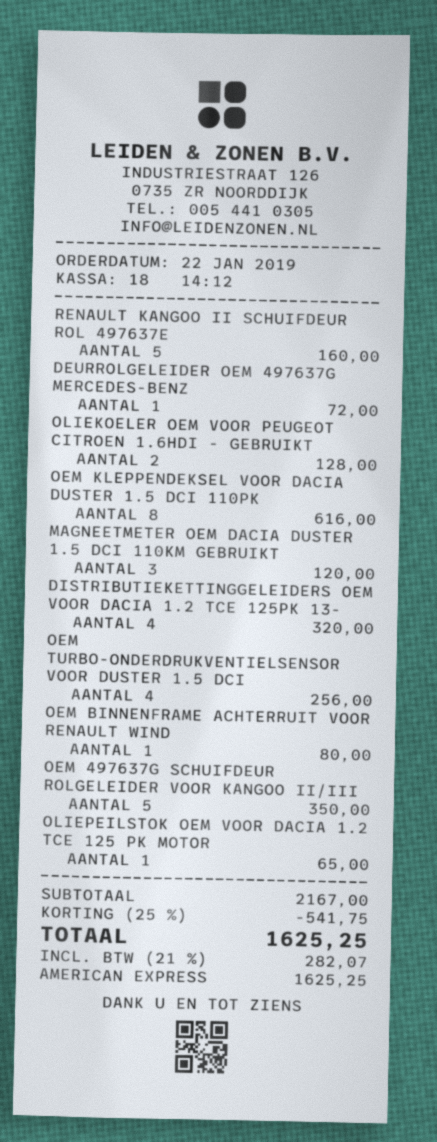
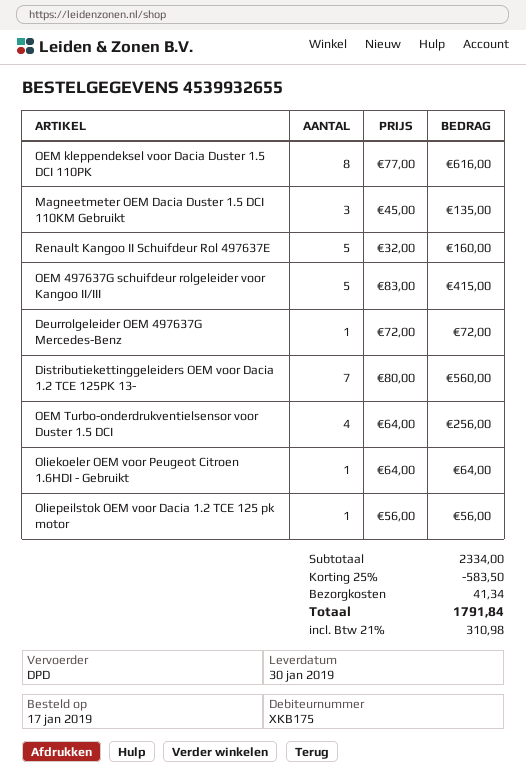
order date: 2019-01-22 -> 2019-01-17
OLIEKOELER OEM VOOR PEUGEOT CITROEN 1.6HDI - GEBRUIKT: 2 for 128.00 -> 1 for 64.00
MAGNEETMETER OEM DACIA DUSTER 1.5 DCI 110KM GEBRUIKT: 3 for 120.00 -> 3 for 135.00
DISTRIBUTIEKETTINGGELEIDERS OEM VOOR DACIA 1.2 TCE 125PK 13-: 4 for 320.00 -> 7 for 560.00
OEM BINNENFRAME ACHTERRUIT VOOR RENAULT WIND: 1 for 80.00 -> none
OEM 497637G SCHUIFDEUR ROLGELEIDER VOOR KANGOO II/III: 5 for 350.00 -> 5 for 415.00
OLIEPEILSTOK OEM VOOR DACIA 1.2 TCE 125 PK MOTOR: 1 for 65.00 -> 1 for 56.00
subtotal: 2167.00 -> 2334.00
discount: 25% = 541.75 -> 25% = 583.50
shipping: none -> 41.34
tax: 21% = 282.07 -> 21% = 310.98
total: 1625.25 -> 1791.84

